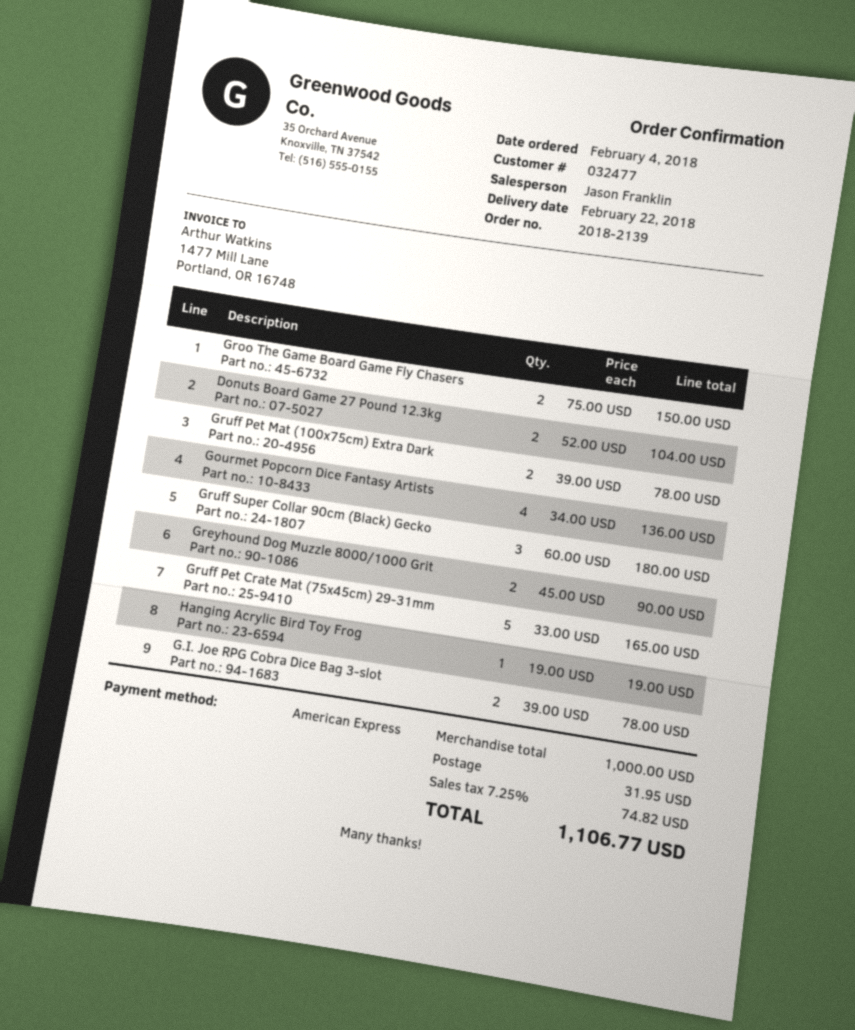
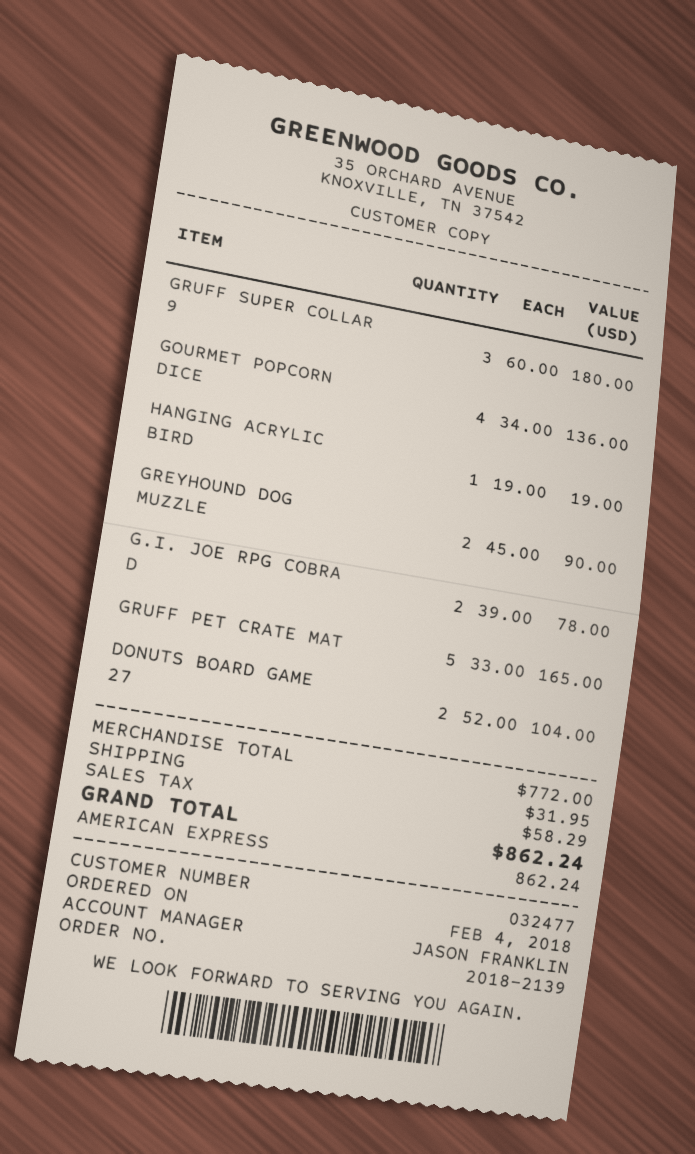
Groo The Game Board Game Fly Chasers: 2 x 75.00 = 150.00 -> none
Gruff Pet Mat (100x75cm) Extra Dark: 2 x 39.00 = 78.00 -> none
subtotal: 1000.00 -> 772.00
tax: 74.82 -> 58.29
total: 1106.77 -> 862.24

